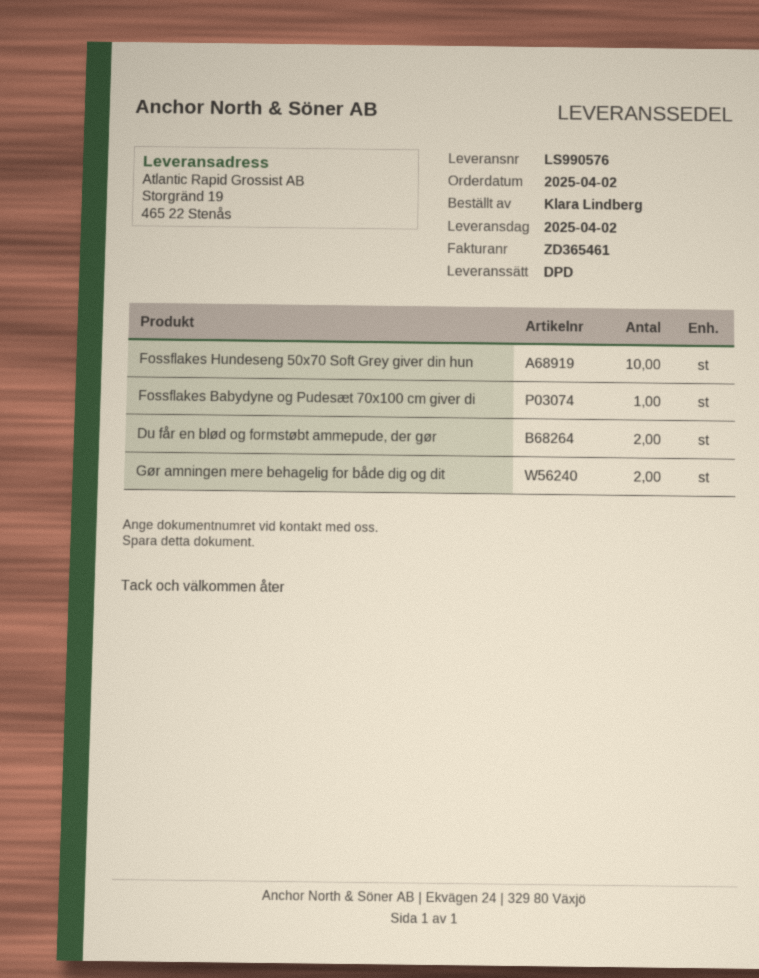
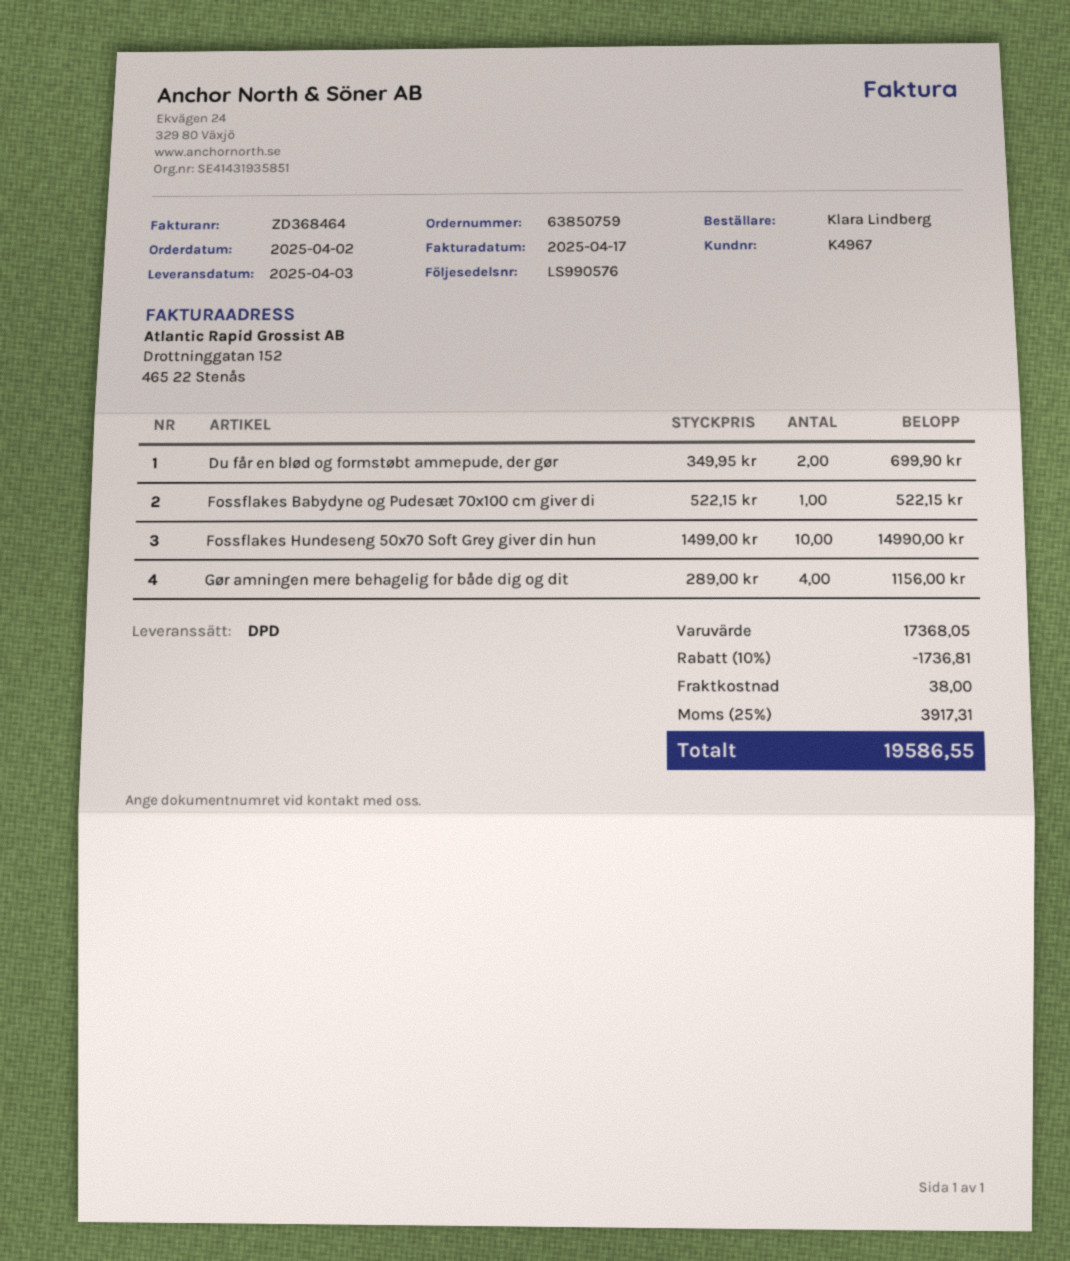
delivery date: 2025-04-02 -> 2025-04-03
invoice number: ZD365461 -> ZD368464
Gør amningen mere behagelig for både dig og dit: 2 -> 4

